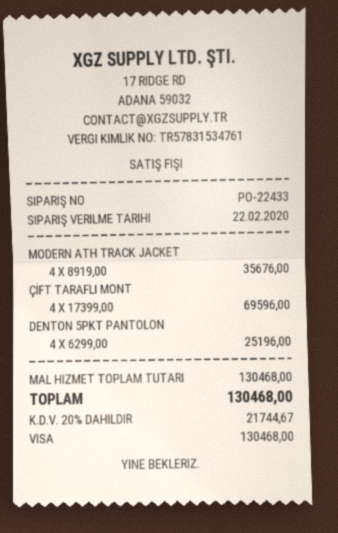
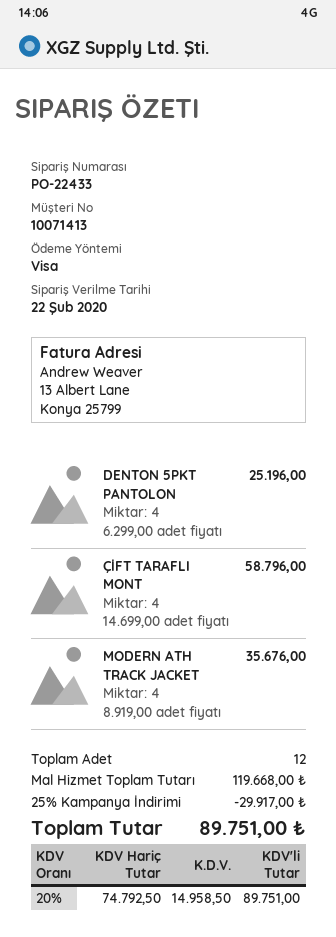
ÇİFT TARAFLI MONT: 4 x 17399.00 = 69596.00 -> 4 x 14699.00 = 58796.00
subtotal: 130468.00 -> 119668.00
discount: none -> 25% = 29917.00
tax: 20% = 21744.67 -> 20% = 14958.50
total: 130468.00 -> 89751.00

